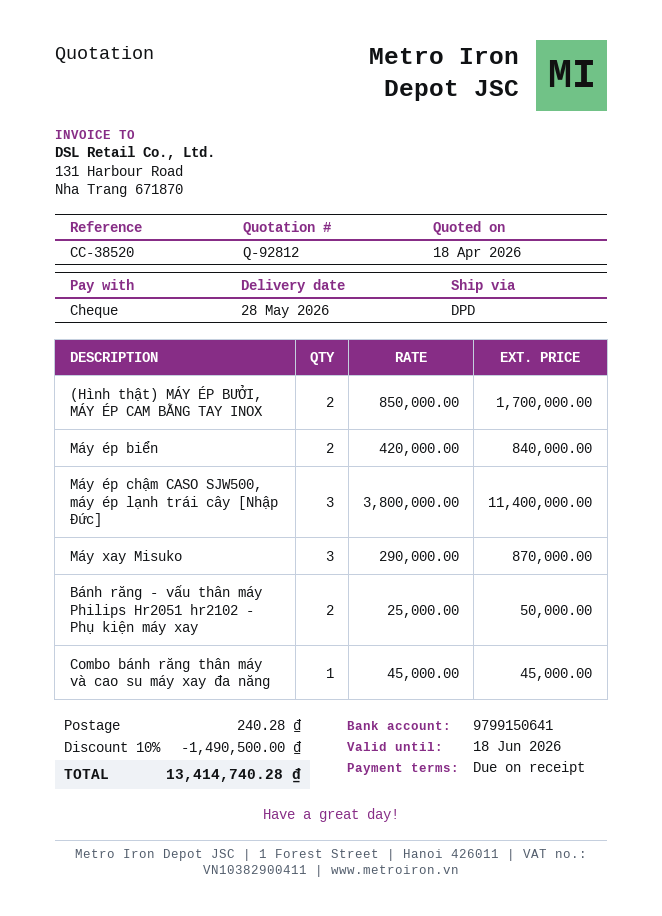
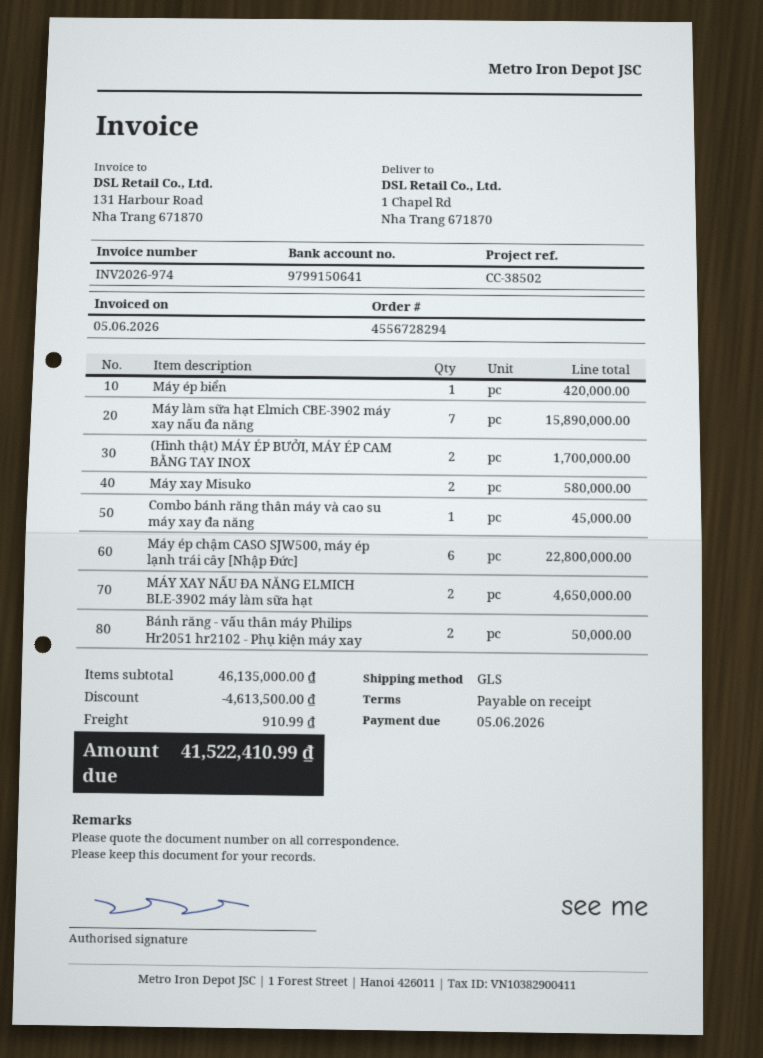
reference: CC-38520 -> CC-38502
shipping method: DPD -> GLS
Máy ép biển: 2 for 840000.00 -> 1 for 420000.00
Máy ép chậm CASO SJW500, máy ép lạnh trái cây [Nhập Đức]: 3 for 11400000.00 -> 6 for 22800000.00
Máy xay Misuko: 3 for 870000.00 -> 2 for 580000.00
Máy làm sữa hạt Elmich CBE-3902 máy xay nấu đa năng: none -> 7 for 15890000.00
MÁY XAY NẤU ĐA NĂNG ELMICH BLE-3902 máy làm sữa hạt: none -> 2 for 4650000.00
discount: 1490500.00 -> 4613500.00
shipping: 240.28 -> 910.99
total: 13414740.28 -> 41522410.99

